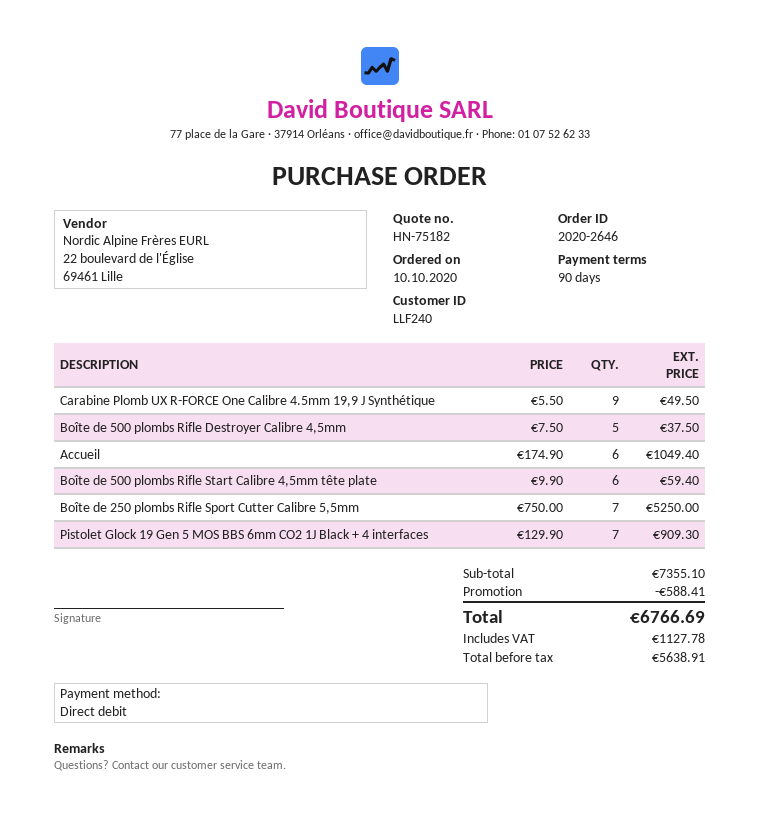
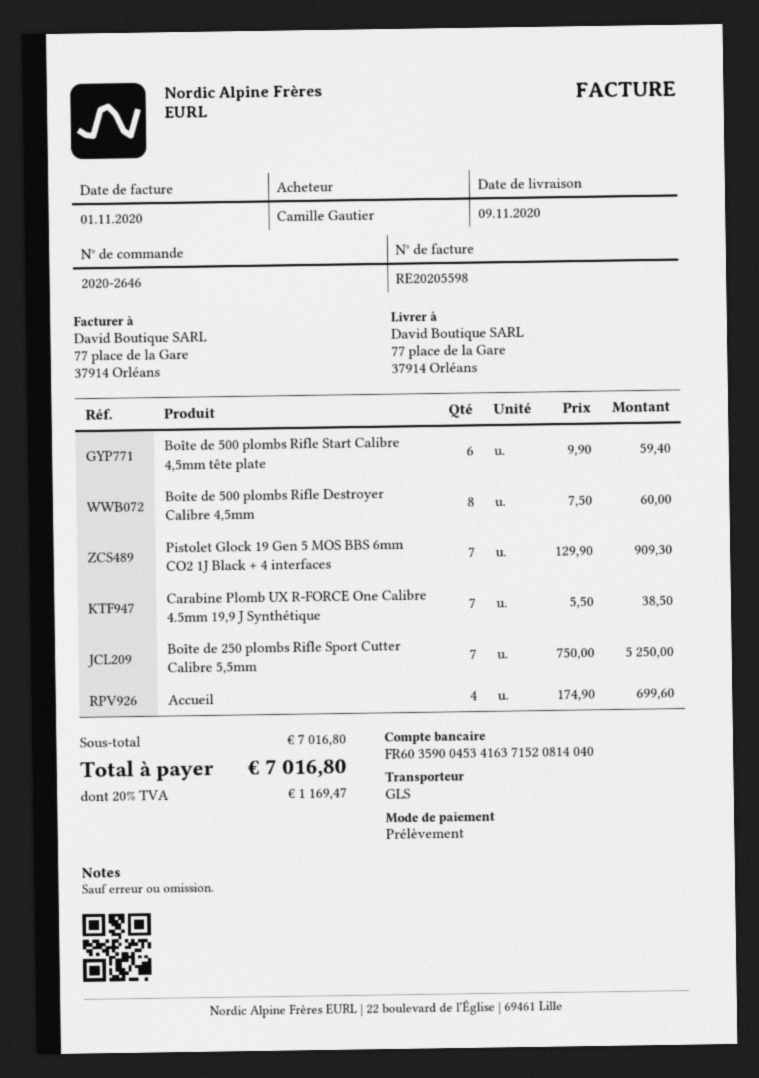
Carabine Plomb UX R-FORCE One Calibre 4.5mm 19,9 J Synthétique: 9 x 5.50 = 49.50 -> 7 x 5.50 = 38.50
Boîte de 500 plombs Rifle Destroyer Calibre 4,5mm: 5 x 7.50 = 37.50 -> 8 x 7.50 = 60.00
Accueil: 6 x 174.90 = 1049.40 -> 4 x 174.90 = 699.60
subtotal: 7355.10 -> 7016.80
discount: 588.41 -> none
tax: 1127.78 -> 1169.47
total: 6766.69 -> 7016.80

